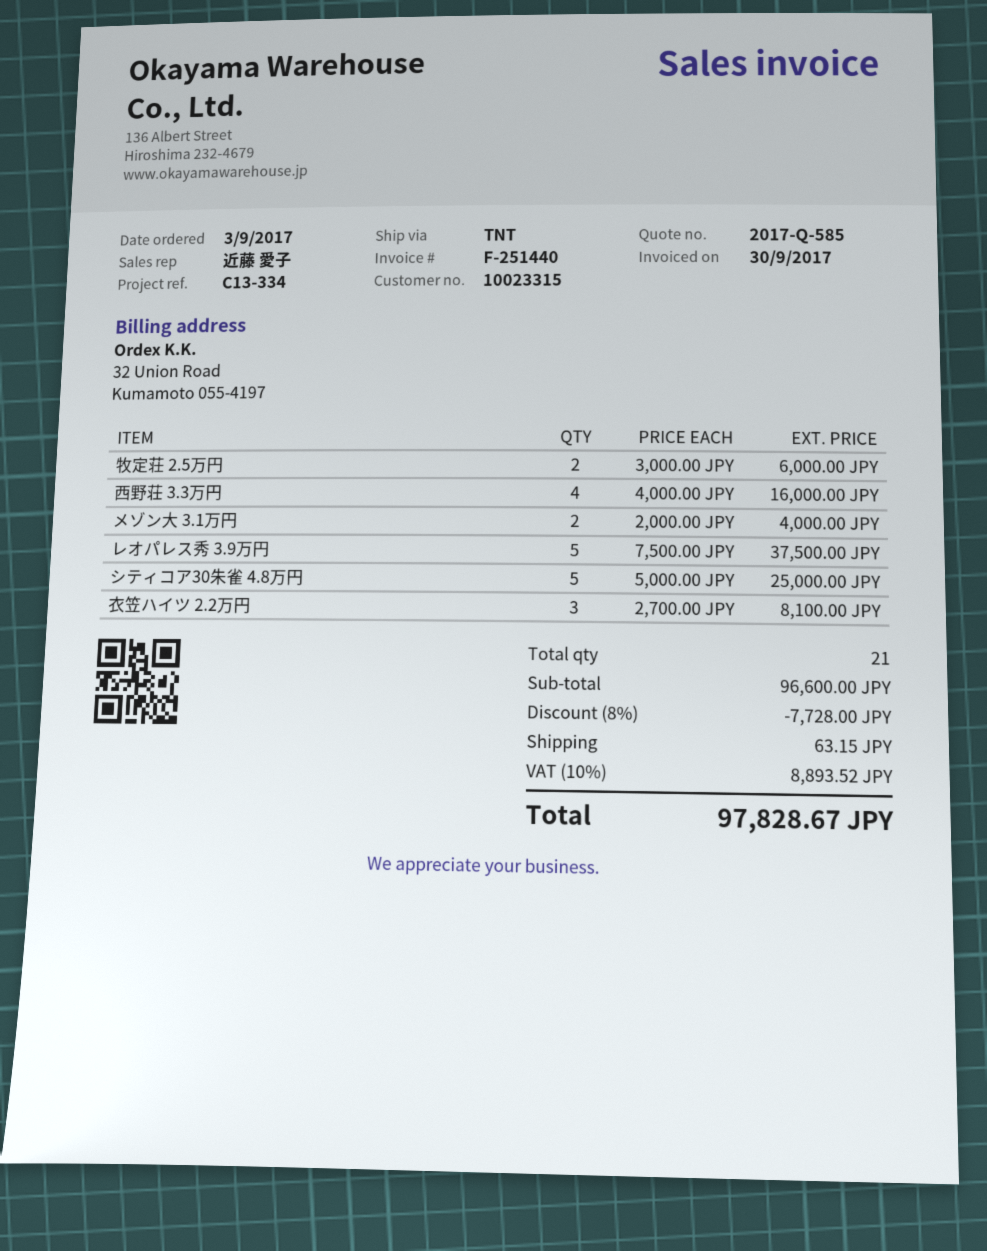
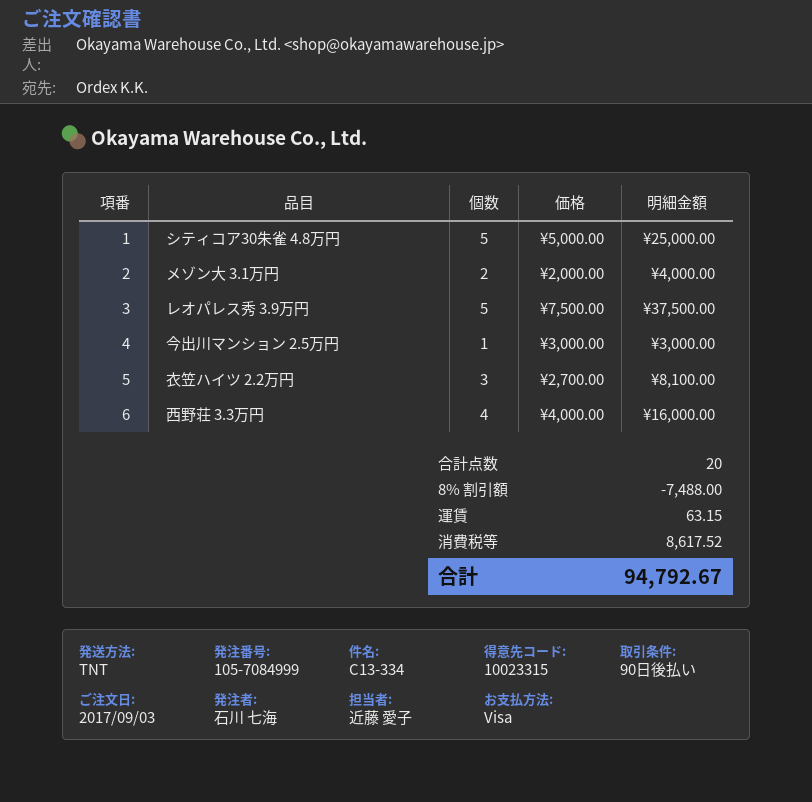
牧定荘 2.5万円: 2 x 3000.00 = 6000.00 -> none
今出川マンション 2.5万円: none -> 1 x 3000.00 = 3000.00
total quantity: 21 -> 20
discount: 8% = 7728.00 -> 8% = 7488.00
tax: 8893.52 -> 8617.52
total: 97828.67 -> 94792.67

